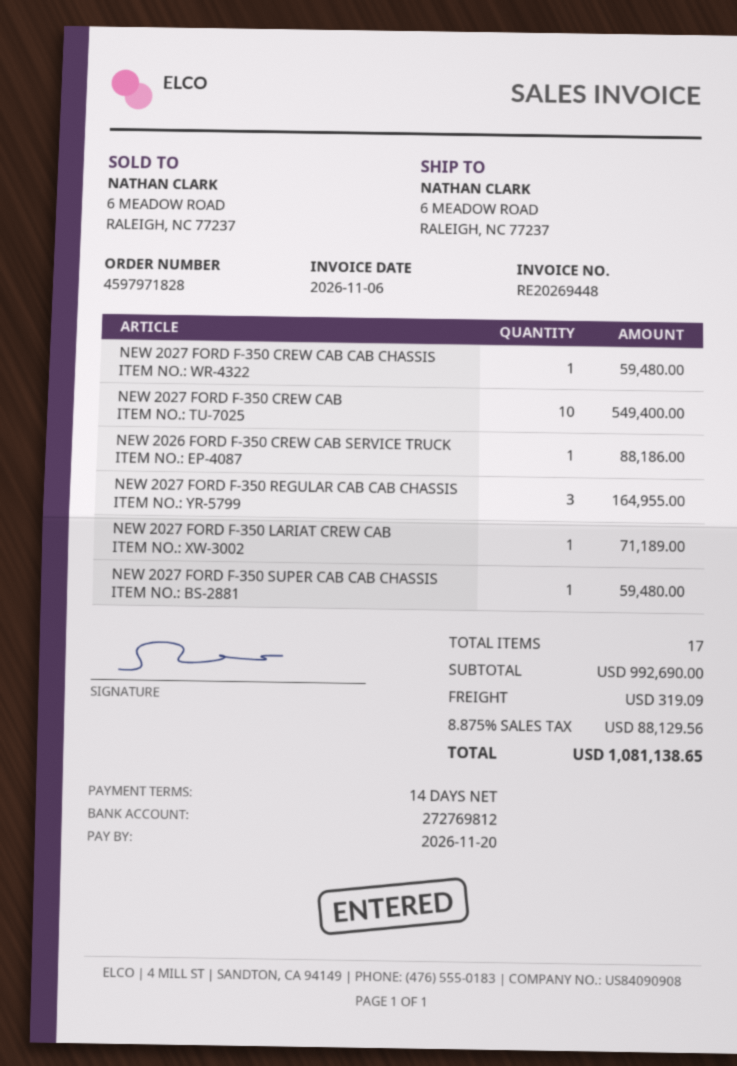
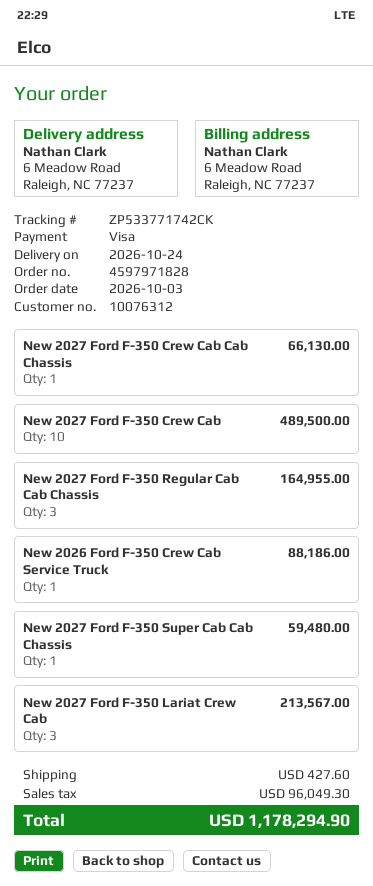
NEW 2027 FORD F-350 CREW CAB CAB CHASSIS: 1 for 59480.00 -> 1 for 66130.00
NEW 2027 FORD F-350 CREW CAB: 10 for 549400.00 -> 10 for 489500.00
NEW 2027 FORD F-350 LARIAT CREW CAB: 1 for 71189.00 -> 3 for 213567.00
shipping: 319.09 -> 427.60
tax: 88129.56 -> 96049.30
total: 1081138.65 -> 1178294.90

